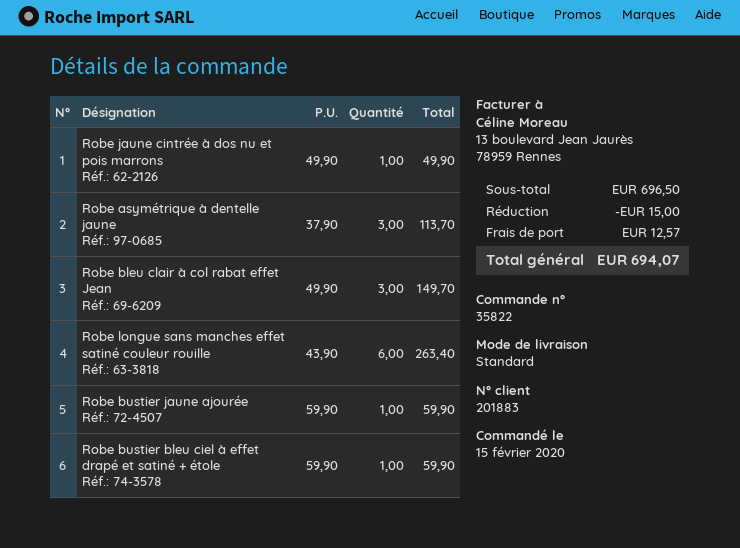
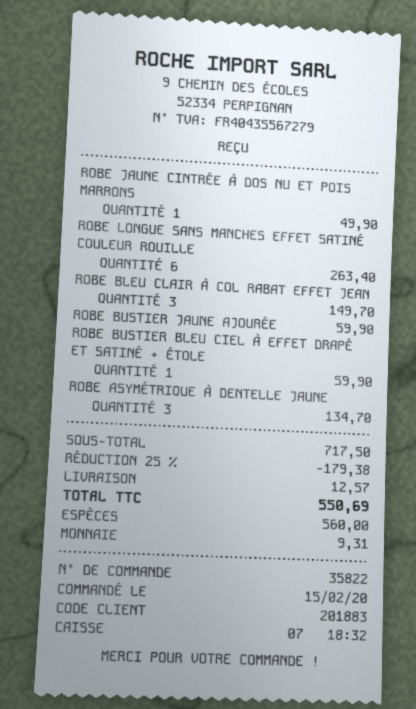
Robe asymétrique à dentelle jaune: 3 for 113.70 -> 3 for 134.70
subtotal: 696.50 -> 717.50
discount: 15.00 -> 179.38
total: 694.07 -> 550.69

